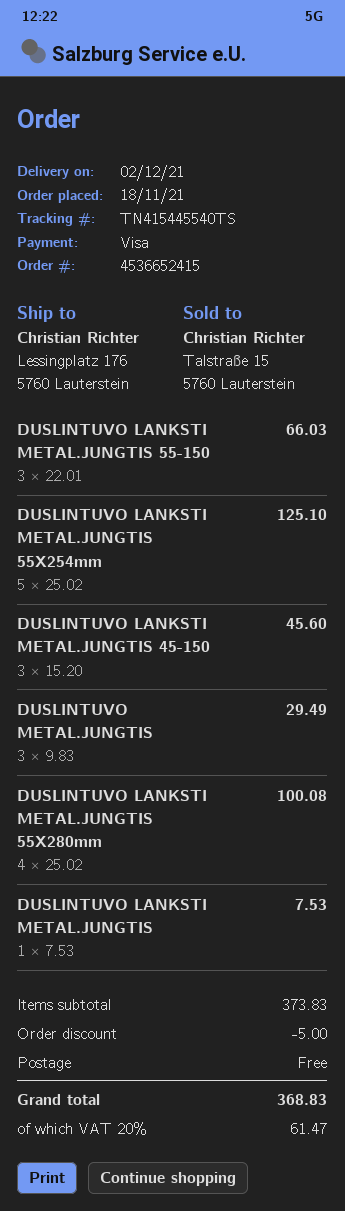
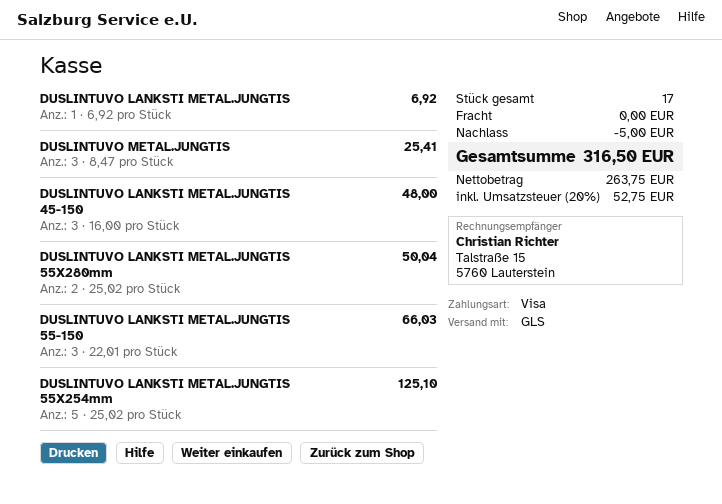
DUSLINTUVO LANKSTI METAL.JUNGTIS 45-150: 3 x 15.20 = 45.60 -> 3 x 16.00 = 48.00
DUSLINTUVO METAL.JUNGTIS: 3 x 9.83 = 29.49 -> 3 x 8.47 = 25.41
DUSLINTUVO LANKSTI METAL.JUNGTIS 55X280mm: 4 x 25.02 = 100.08 -> 2 x 25.02 = 50.04
DUSLINTUVO LANKSTI METAL.JUNGTIS: 1 x 7.53 = 7.53 -> 1 x 6.92 = 6.92
tax: 20% = 61.47 -> 20% = 52.75
total: 368.83 -> 316.50

